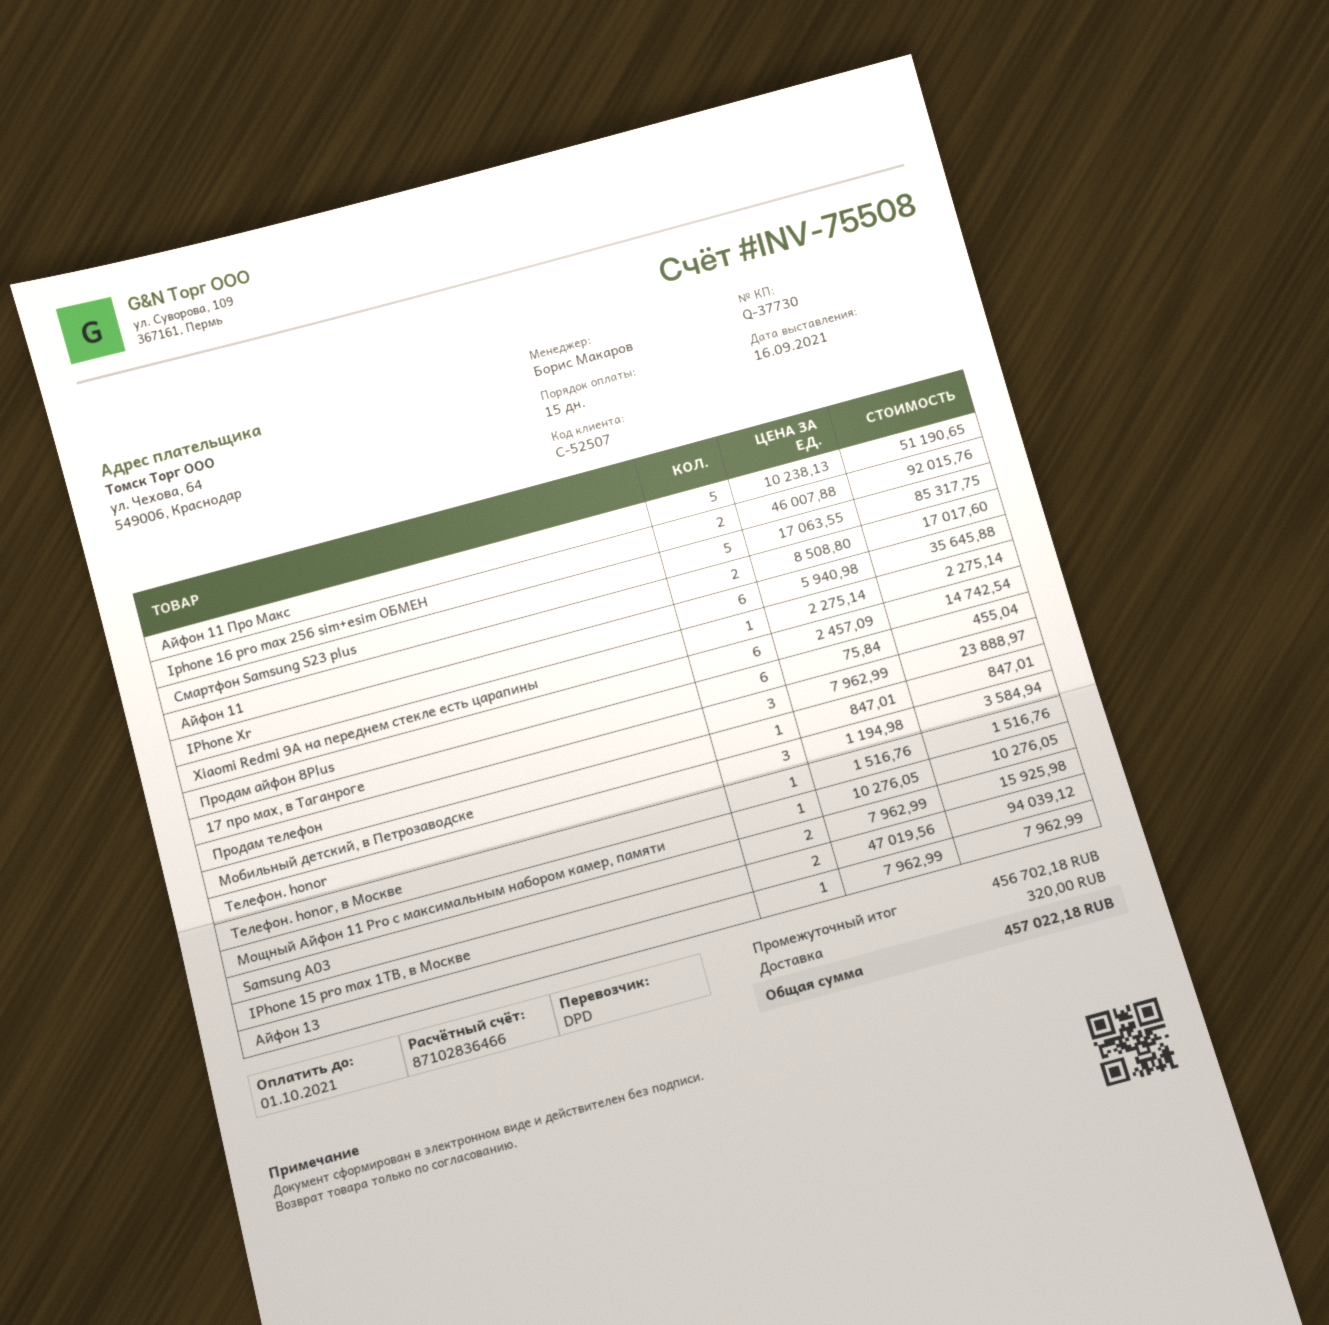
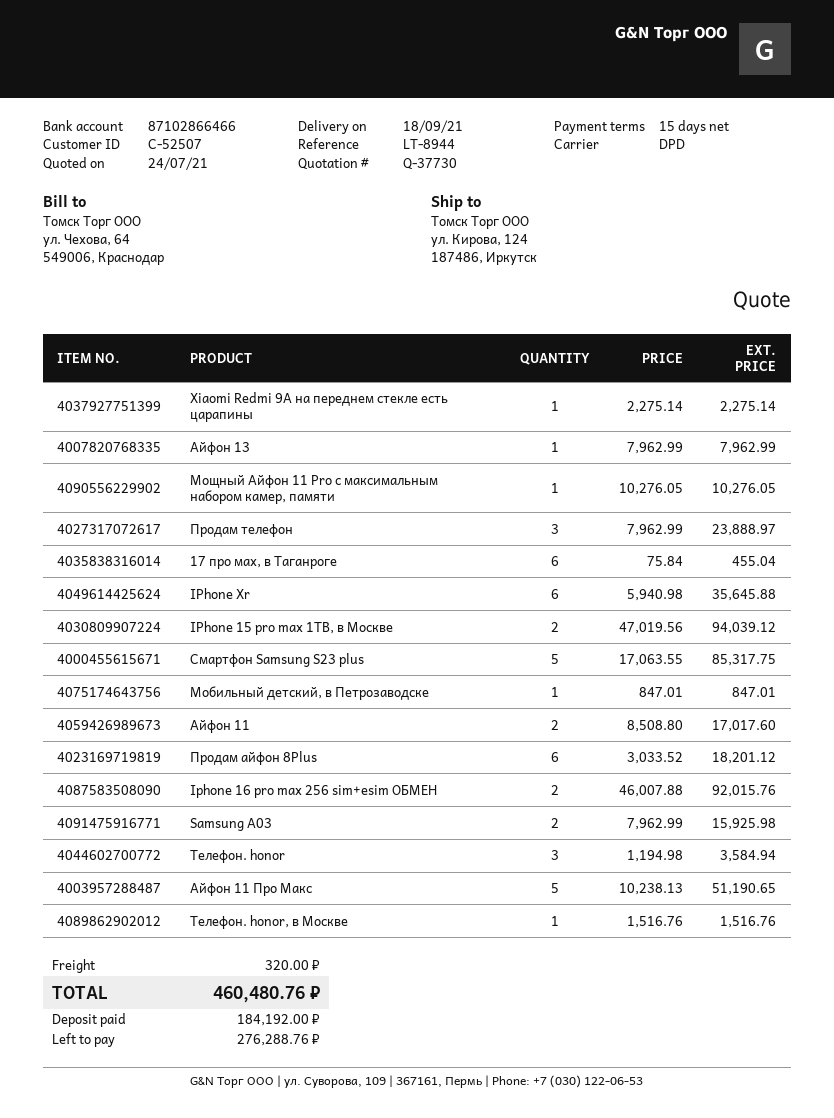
bank account: 87102836466 -> 87102866466
Продам айфон 8Plus: 6 x 2457.09 = 14742.54 -> 6 x 3033.52 = 18201.12
total: 457022.18 -> 460480.76

